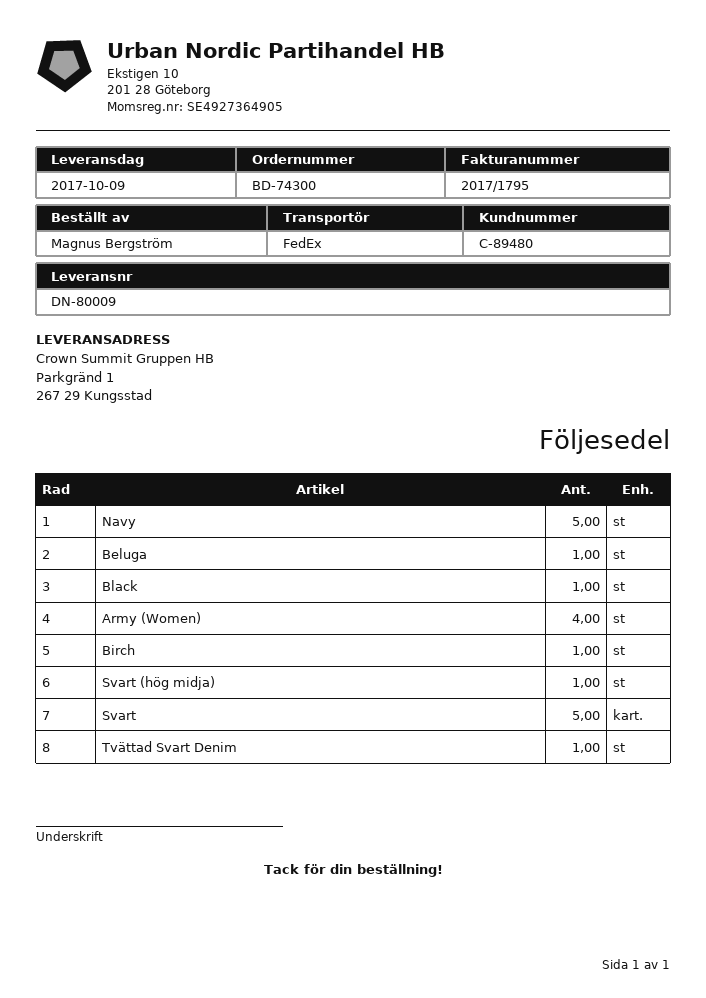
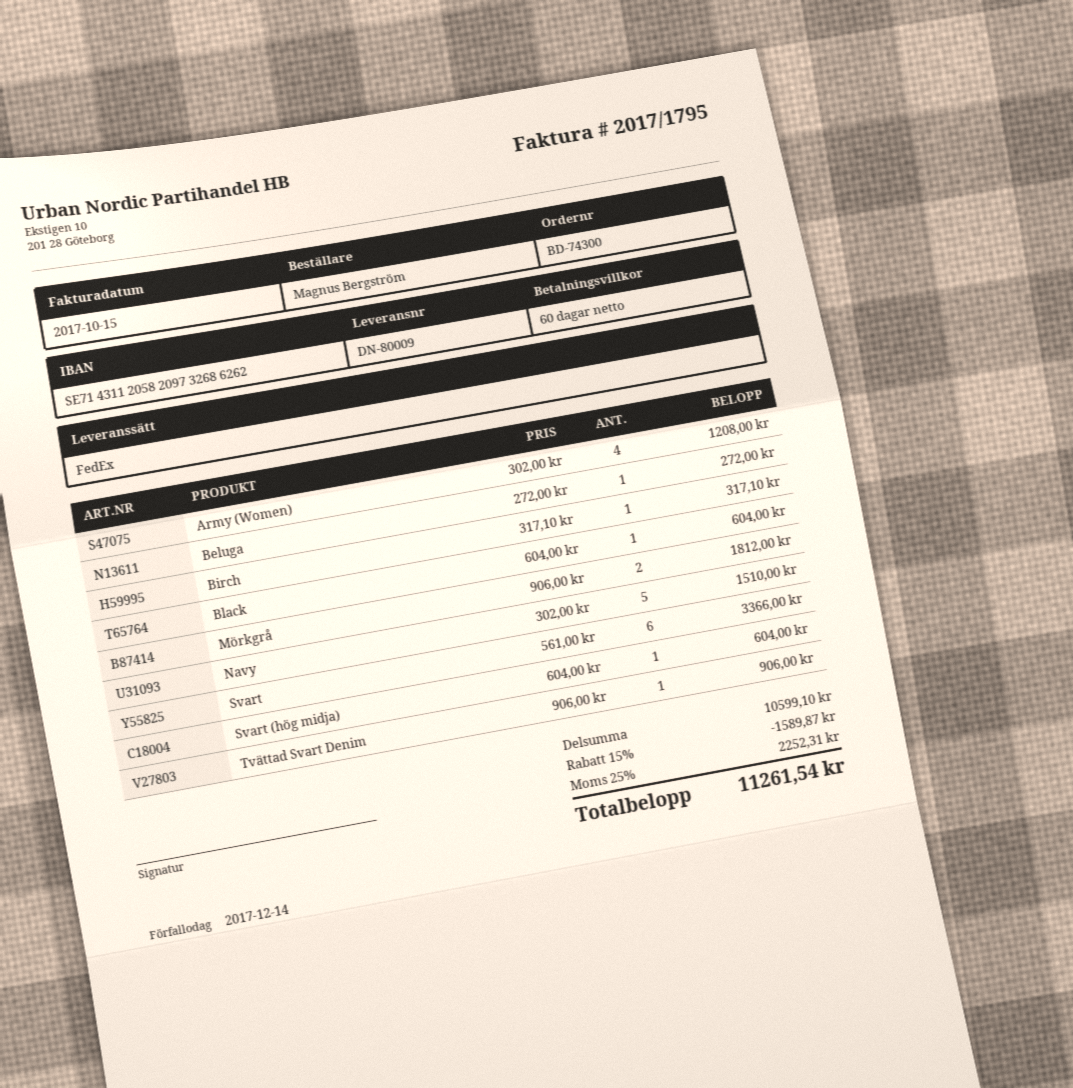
Svart: 5 -> 6
Mörkgrå: none -> 2

